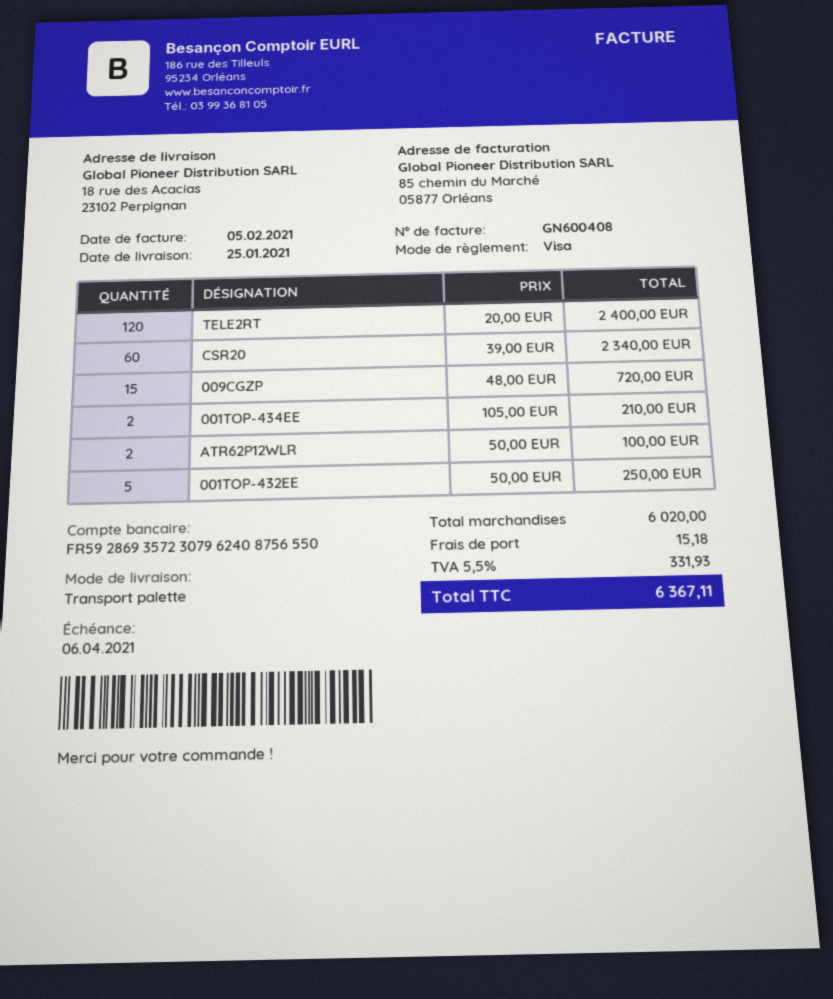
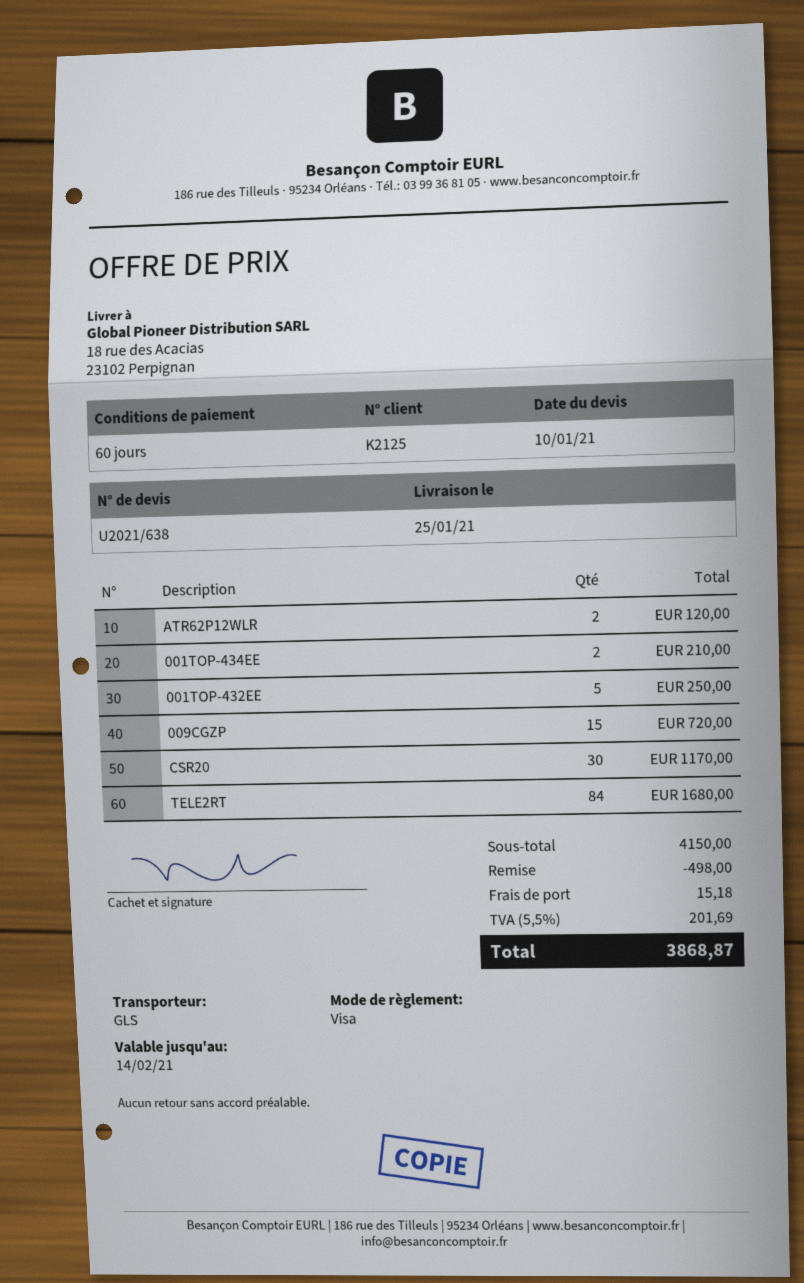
shipping method: pallet freight -> GLS
TELE2RT: 120 for 2400.00 -> 84 for 1680.00
CSR20: 60 for 2340.00 -> 30 for 1170.00
ATR62P12WLR: 2 for 100.00 -> 2 for 120.00
subtotal: 6020.00 -> 4150.00
discount: none -> 498.00
tax: 5.5% = 331.93 -> 5.5% = 201.69
total: 6367.11 -> 3868.87

